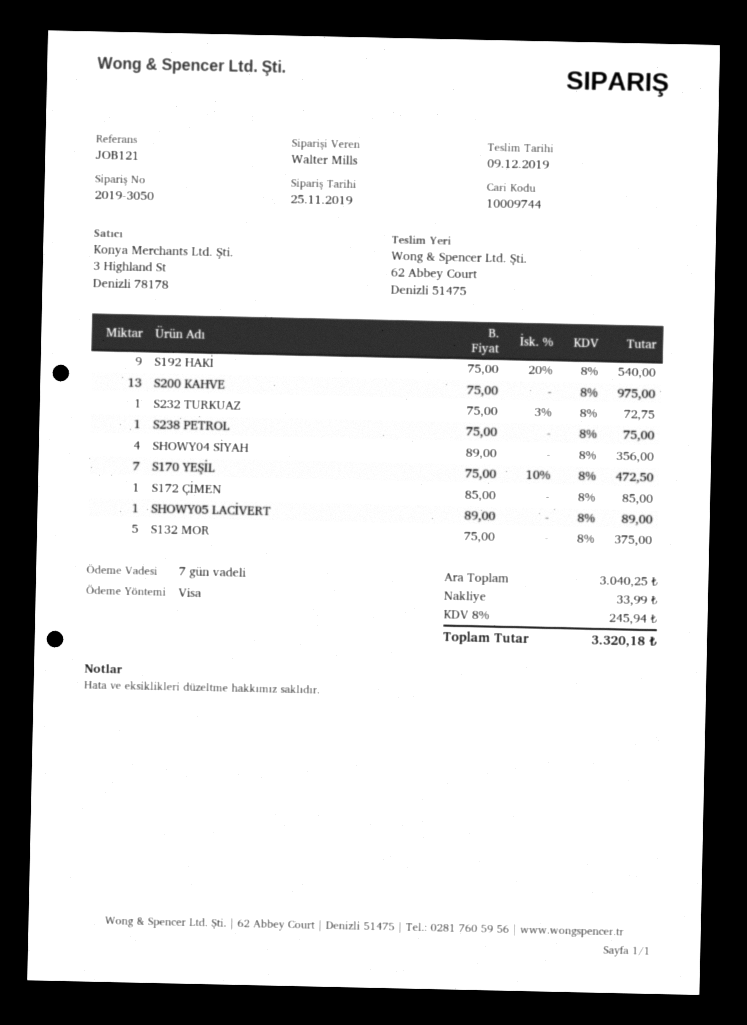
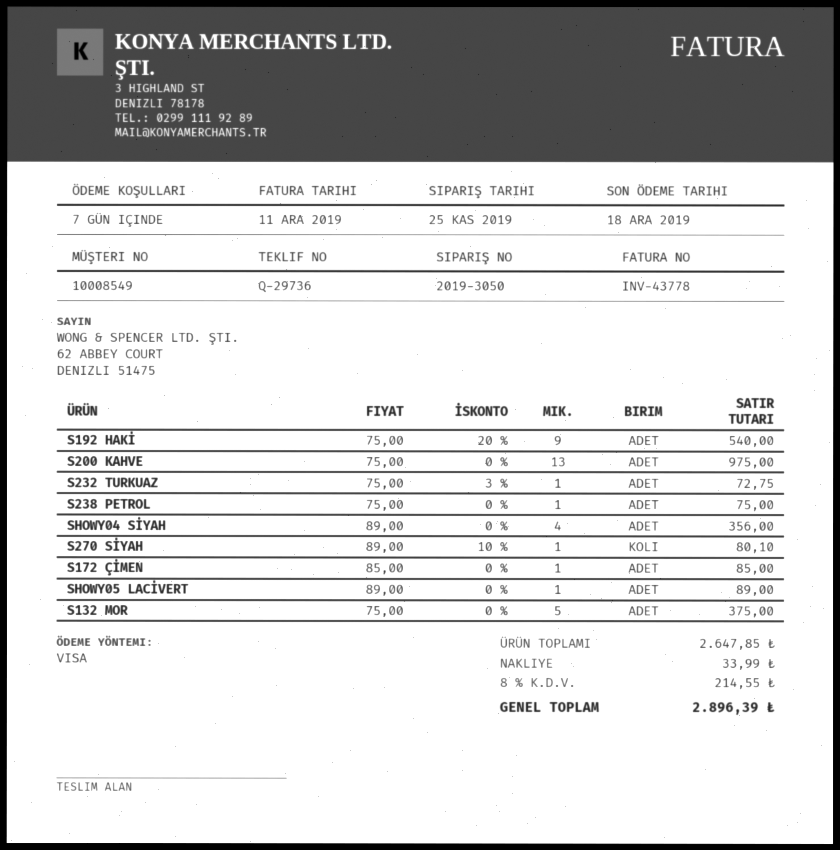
customer number: 10009744 -> 10008549
S170 YEŞİL: 7 x 75.00 - 10% = 472.50 -> none
S270 SİYAH: none -> 1 x 89.00 - 10% = 80.10
subtotal: 3040.25 -> 2647.85
tax: 8% = 245.94 -> 8% = 214.55
total: 3320.18 -> 2896.39

